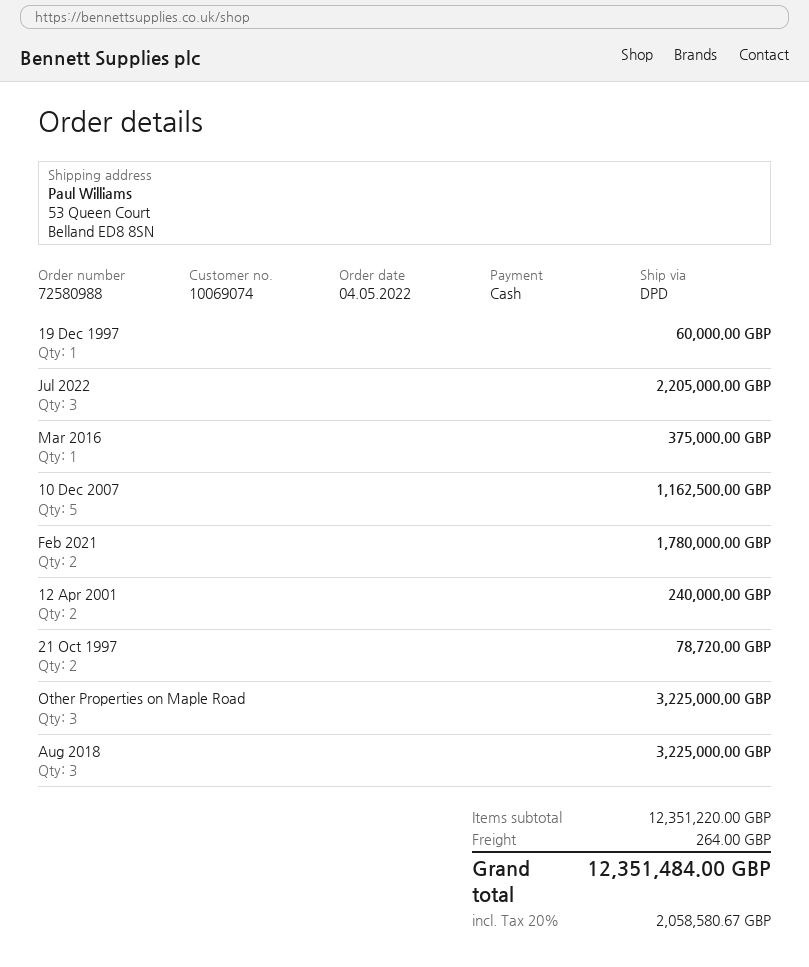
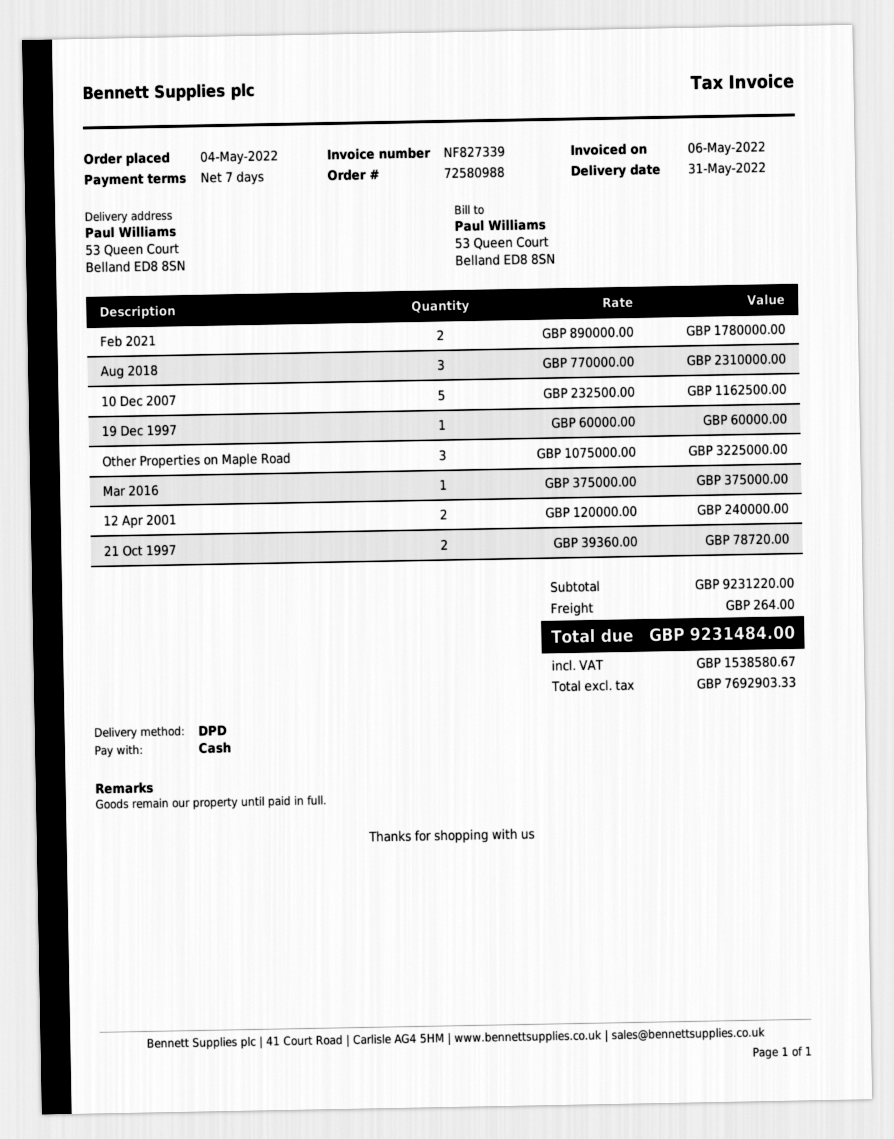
Jul 2022: 3 for 2205000.00 -> none
Aug 2018: 3 for 3225000.00 -> 3 for 2310000.00
subtotal: 12351220.00 -> 9231220.00
tax: 2058580.67 -> 1538580.67
total: 12351484.00 -> 9231484.00

